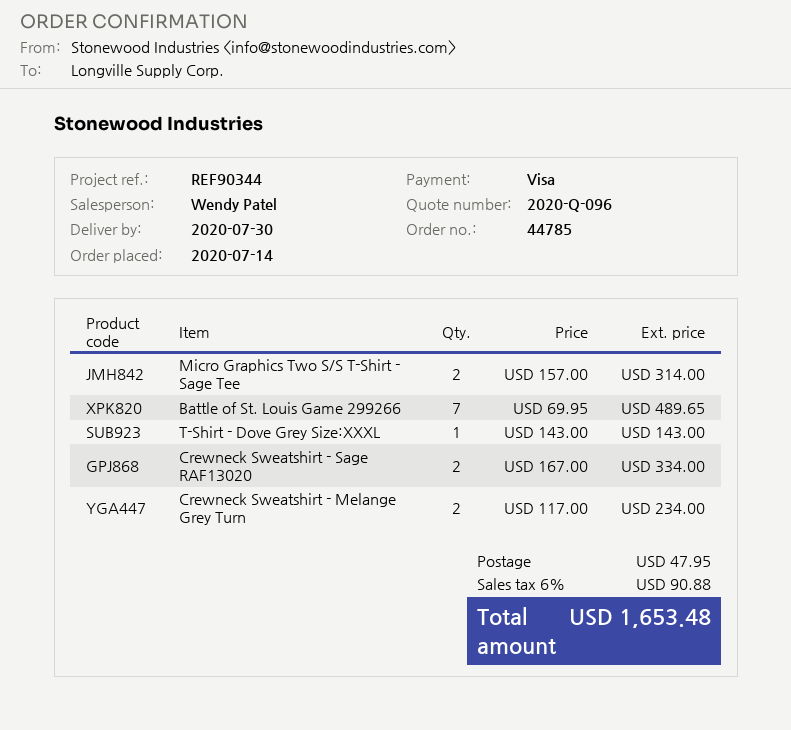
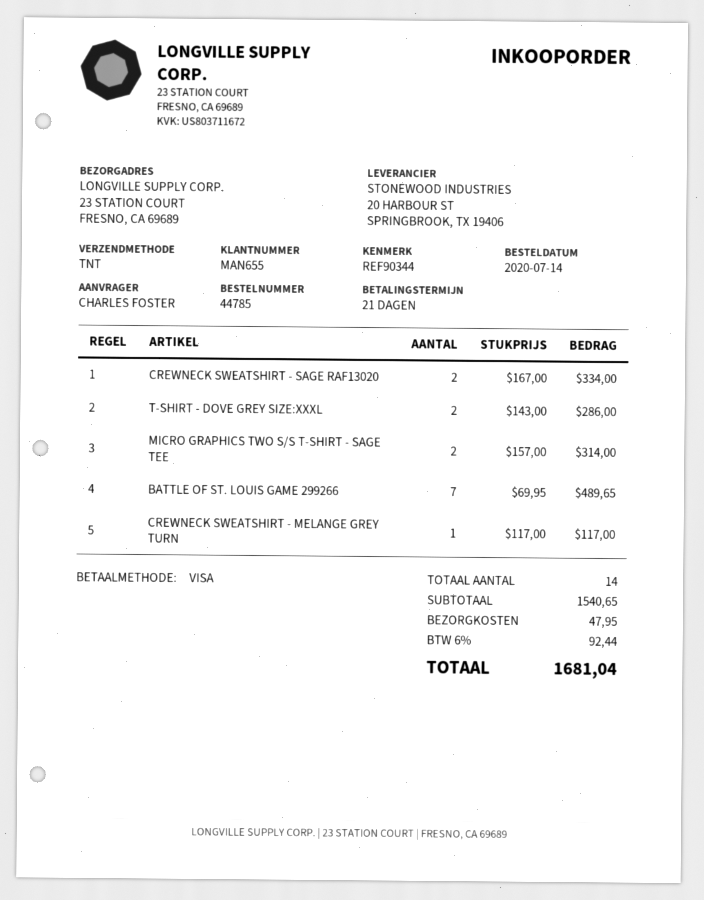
T-Shirt - Dove Grey Size:XXXL: 1 x 143.00 = 143.00 -> 2 x 143.00 = 286.00
Crewneck Sweatshirt - Melange Grey Turn: 2 x 117.00 = 234.00 -> 1 x 117.00 = 117.00
tax: 6% = 90.88 -> 6% = 92.44
total: 1653.48 -> 1681.04

